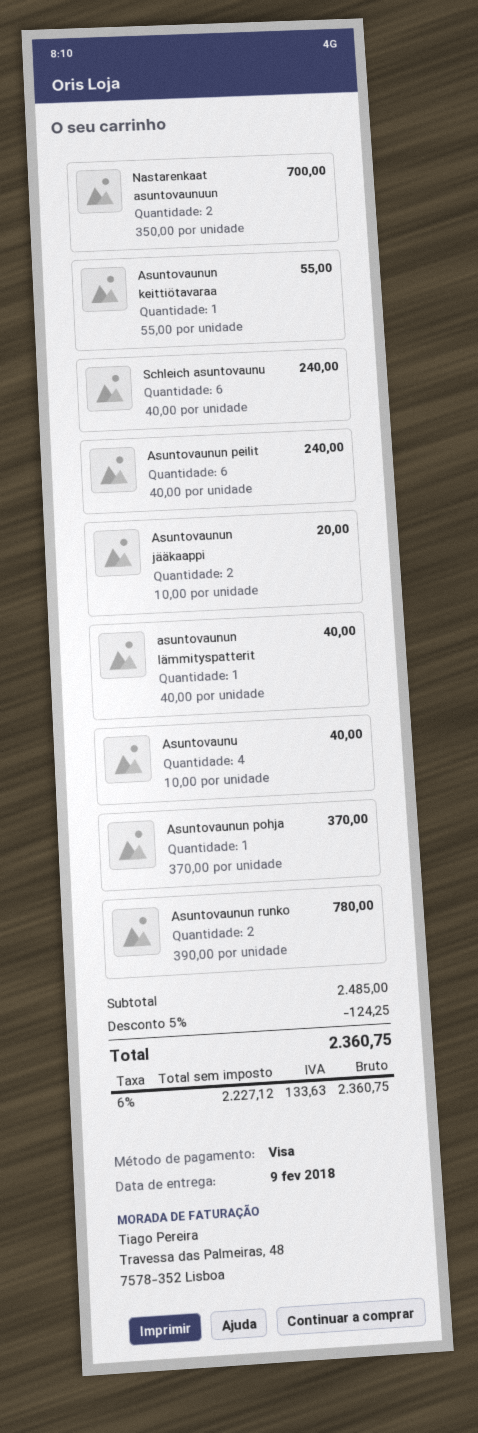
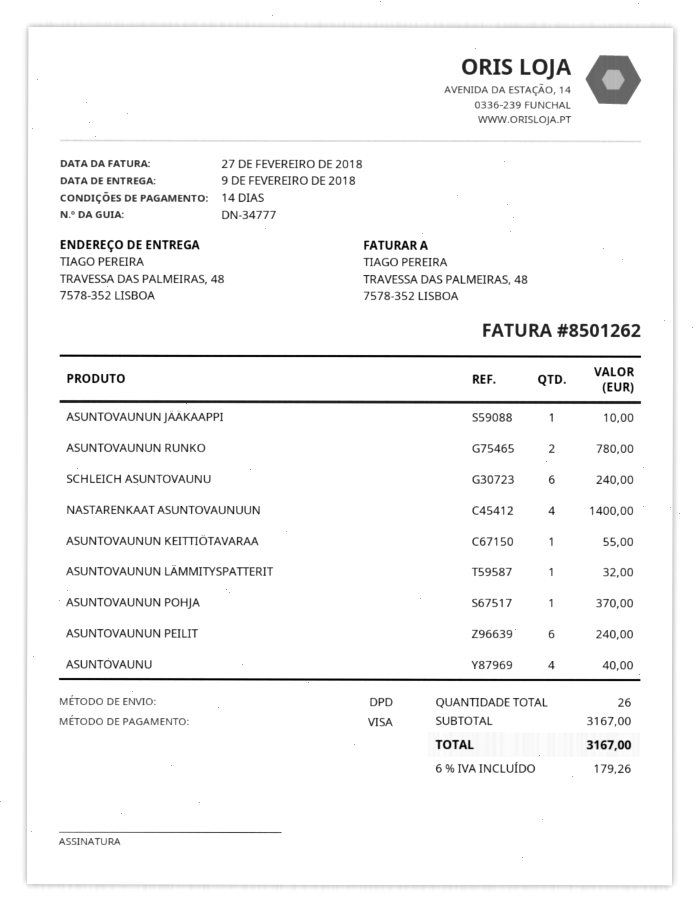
Nastarenkaat asuntovaunuun: 2 for 700.00 -> 4 for 1400.00
Asuntovaunun jääkaappi: 2 for 20.00 -> 1 for 10.00
asuntovaunun lämmityspatterit: 1 for 40.00 -> 1 for 32.00
subtotal: 2485.00 -> 3167.00
discount: 5% = 124.25 -> none
tax: 6% = 133.63 -> 6% = 179.26
total: 2360.75 -> 3167.00

